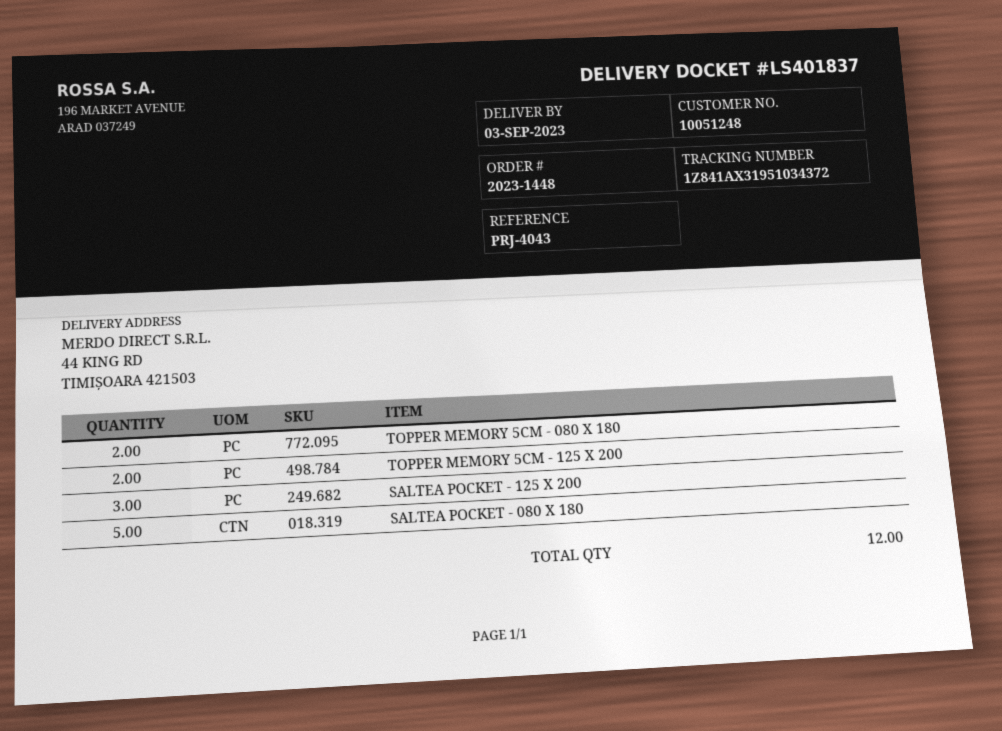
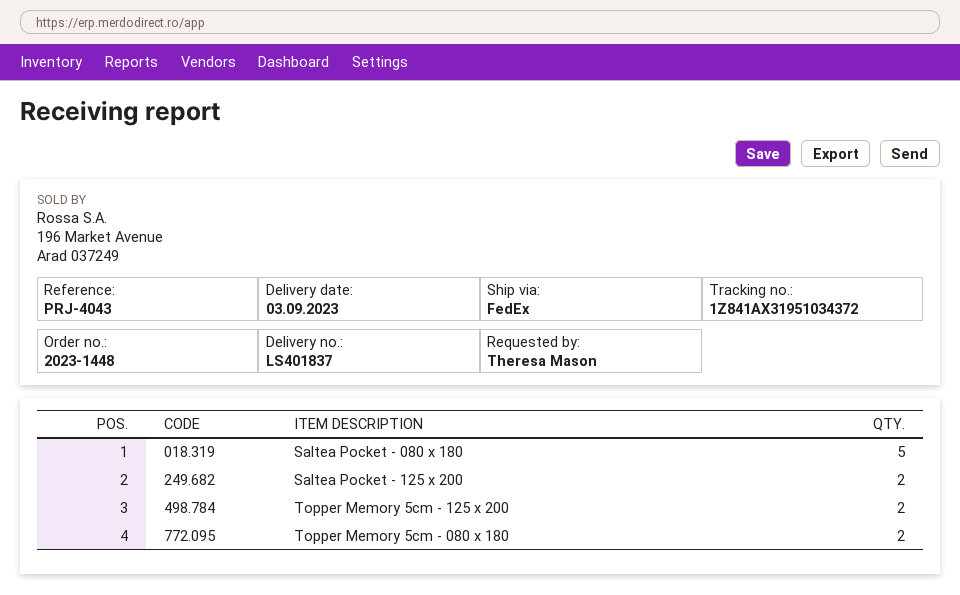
SALTEA POCKET - 125 X 200: 3 -> 2

